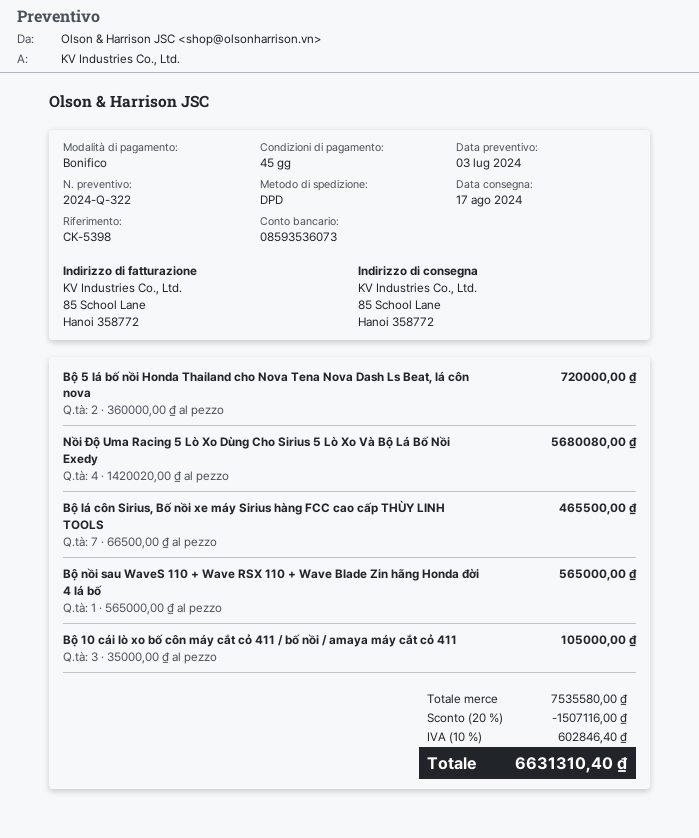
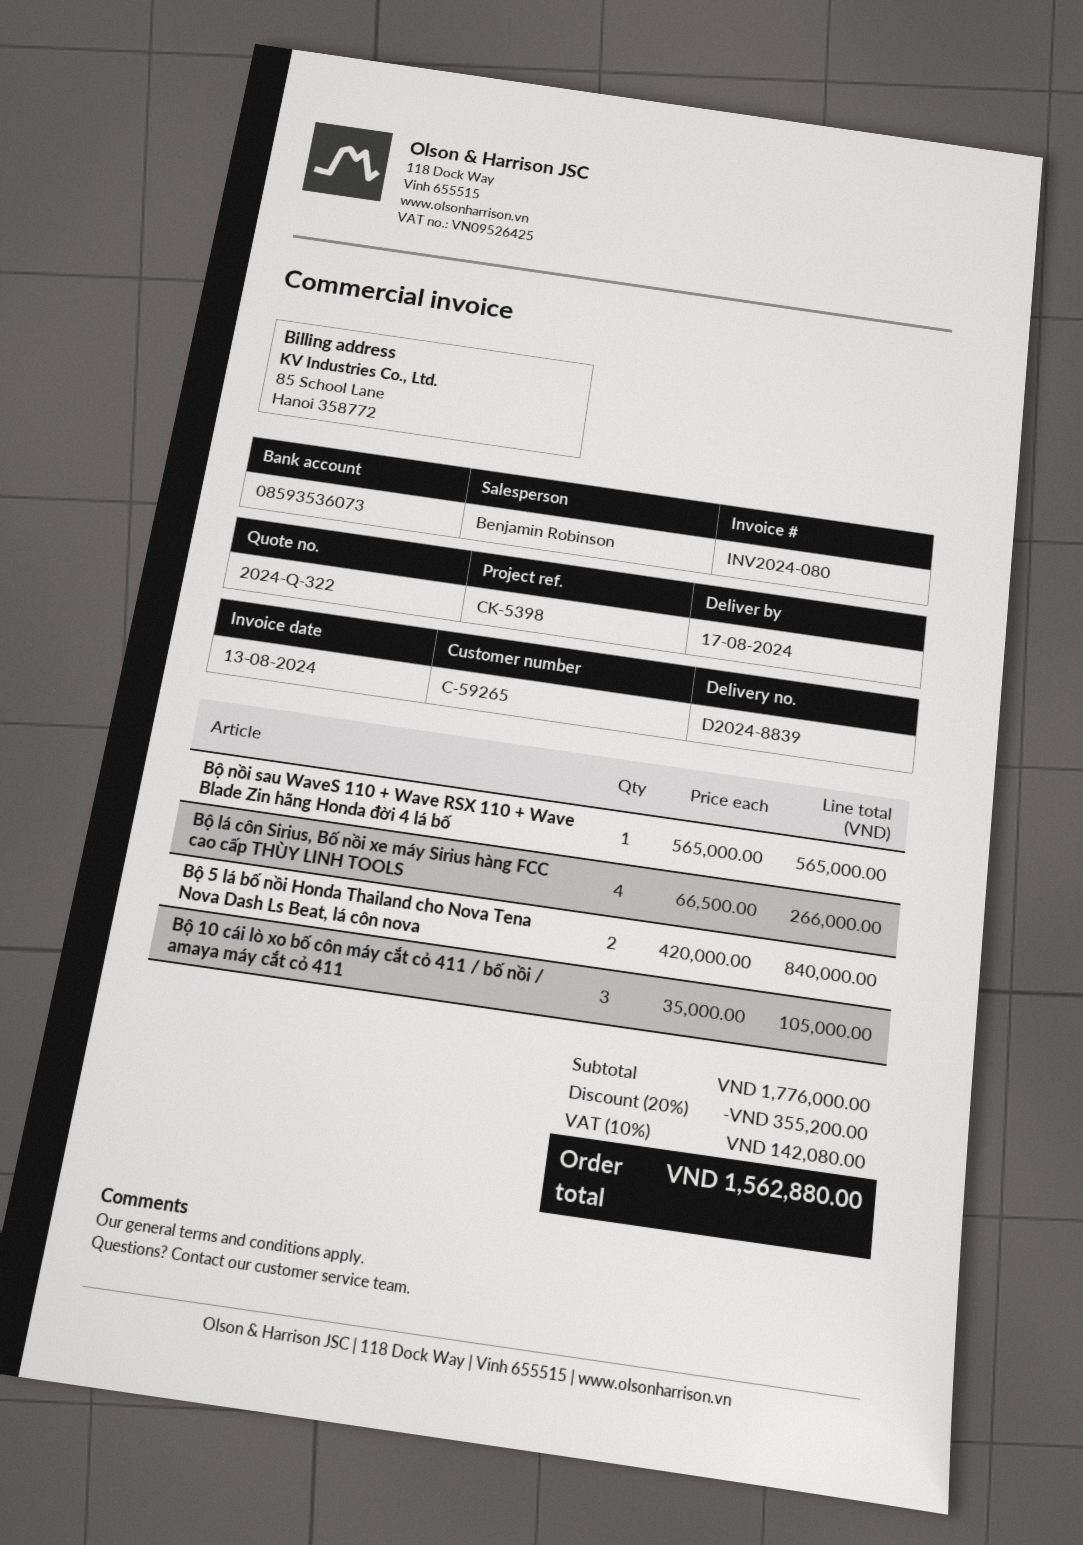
Bộ 5 lá bố nồi Honda Thailand cho Nova Tena Nova Dash Ls Beat, lá côn nova: 2 x 360000.00 = 720000.00 -> 2 x 420000.00 = 840000.00
Nồi Độ Uma Racing 5 Lò Xo Dùng Cho Sirius 5 Lò Xo Và Bộ Lá Bố Nồi Exedy: 4 x 1420020.00 = 5680080.00 -> none
Bộ lá côn Sirius, Bố nồi xe máy Sirius hàng FCC cao cấp THÙY LINH TOOLS: 7 x 66500.00 = 465500.00 -> 4 x 66500.00 = 266000.00
subtotal: 7535580.00 -> 1776000.00
discount: 20% = 1507116.00 -> 20% = 355200.00
tax: 10% = 602846.40 -> 10% = 142080.00
total: 6631310.40 -> 1562880.00

